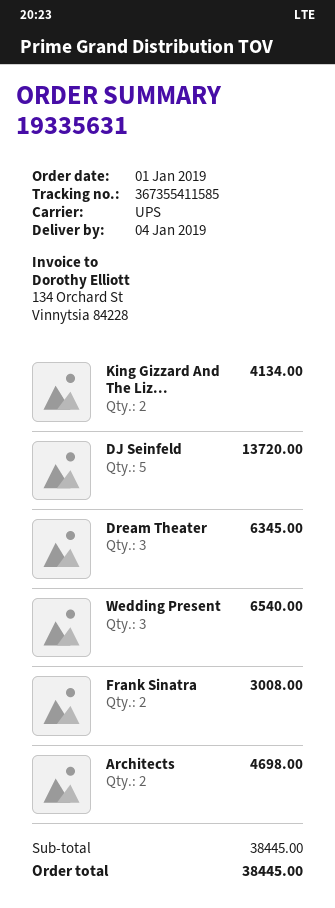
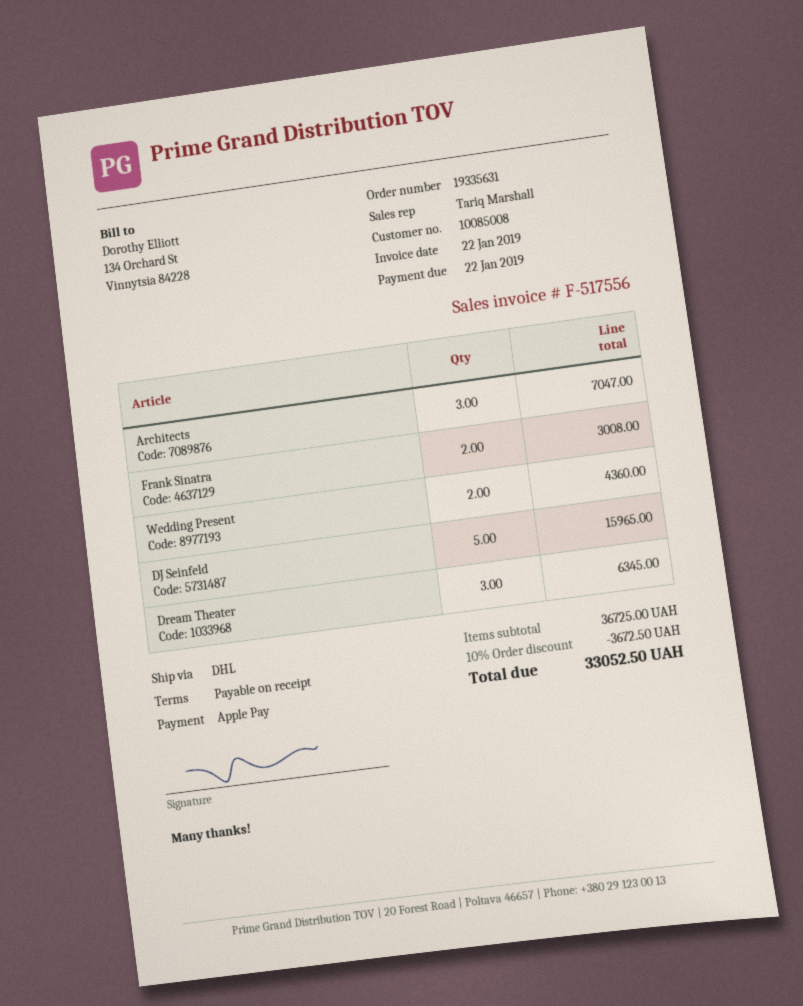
shipping method: UPS -> DHL
King Gizzard And The Liz...: 2 for 4134.00 -> none
DJ Seinfeld: 5 for 13720.00 -> 5 for 15965.00
Wedding Present: 3 for 6540.00 -> 2 for 4360.00
Architects: 2 for 4698.00 -> 3 for 7047.00
subtotal: 38445.00 -> 36725.00
discount: none -> 10% = 3672.50
total: 38445.00 -> 33052.50

